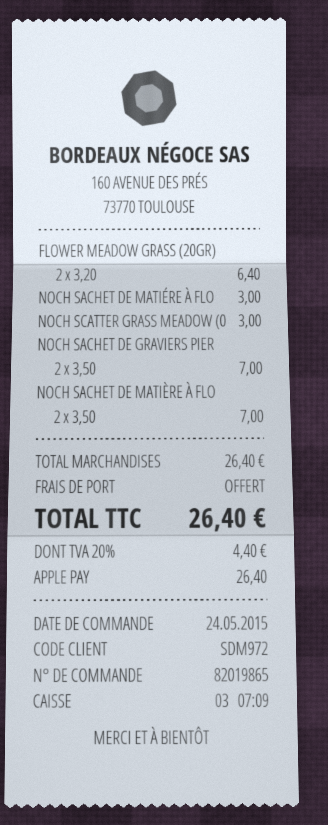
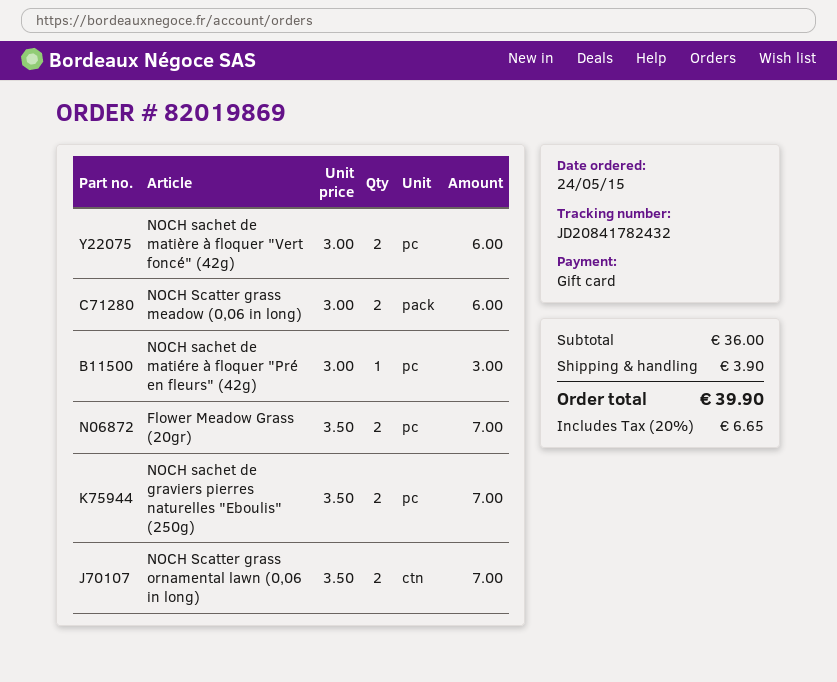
order number: 82019865 -> 82019869
payment method: Apple Pay -> gift card
FLOWER MEADOW GRASS (20GR): 2 x 3.20 = 6.40 -> 2 x 3.50 = 7.00
NOCH SCATTER GRASS MEADOW (0: 1 x 3.00 = 3.00 -> 2 x 3.00 = 6.00
NOCH SACHET DE MATIÈRE À FLO: 2 x 3.50 = 7.00 -> 2 x 3.00 = 6.00
NOCH Scatter grass ornamental lawn (0,06 in long): none -> 2 x 3.50 = 7.00
subtotal: 26.40 -> 36.00
shipping: 0.00 -> 3.90
tax: 20% = 4.40 -> 20% = 6.65
total: 26.40 -> 39.90

